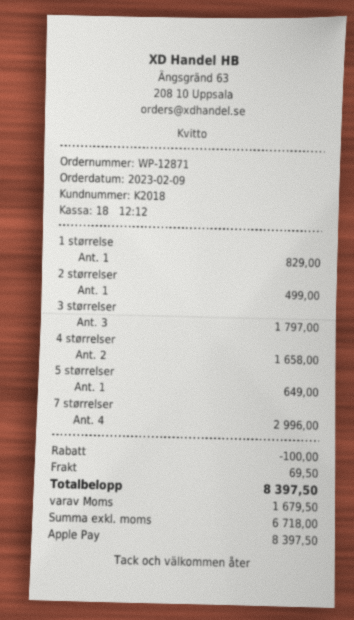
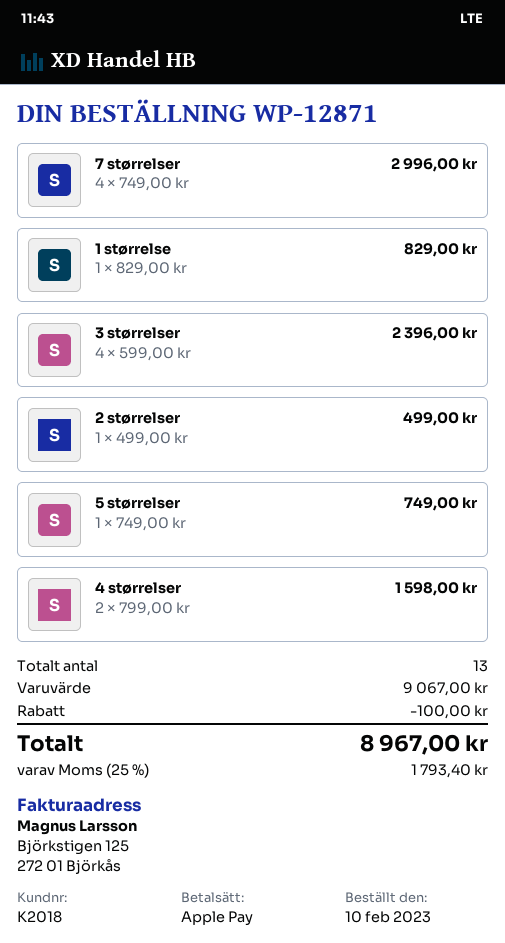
order date: 2023-02-09 -> 2023-02-10
3 størrelser: 3 for 1797.00 -> 4 for 2396.00
4 størrelser: 2 for 1658.00 -> 2 for 1598.00
5 størrelser: 1 for 649.00 -> 1 for 749.00
shipping: 69.50 -> none
tax: 1679.50 -> 1793.40
total: 8397.50 -> 8967.00

